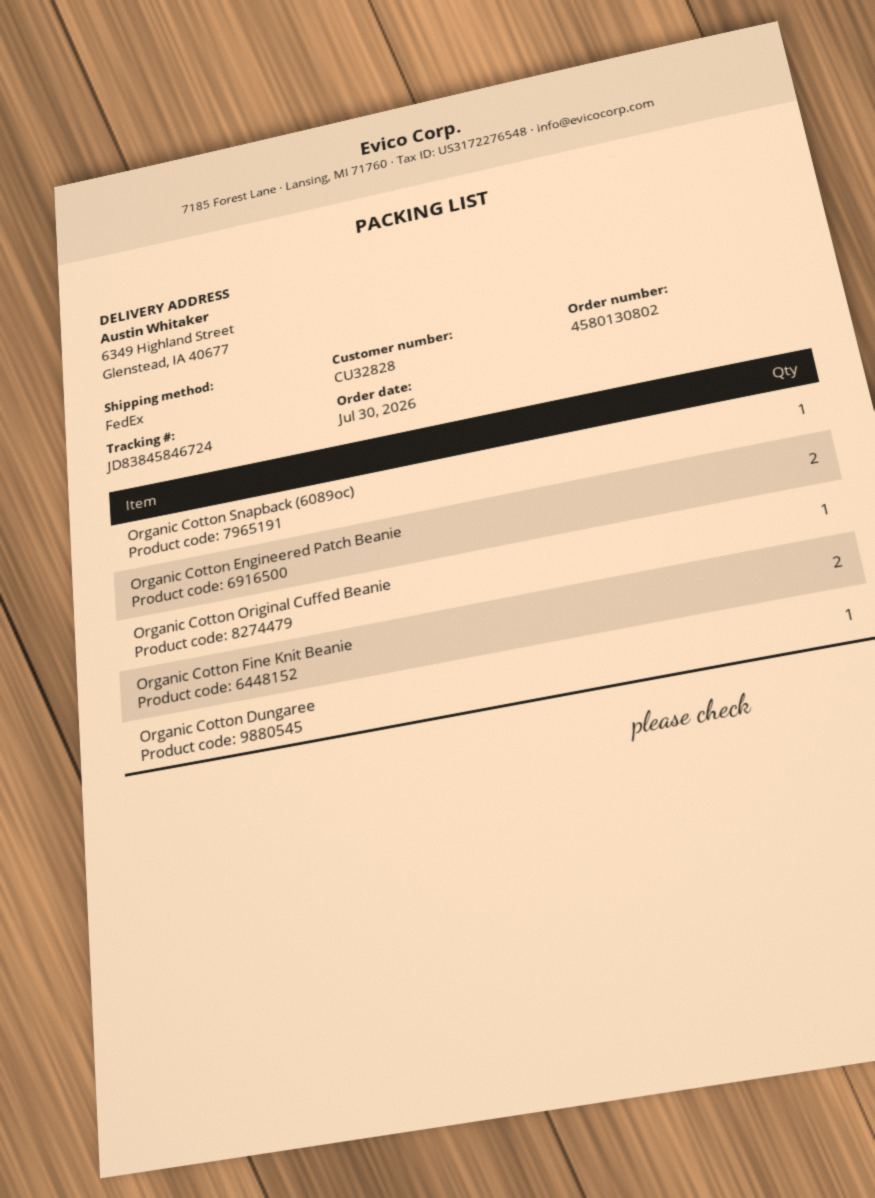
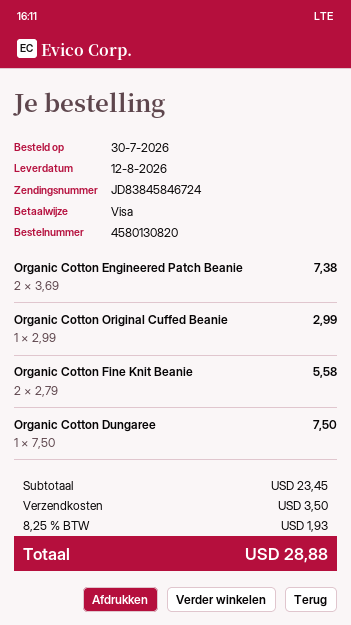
order number: 4580130802 -> 4580130820
Organic Cotton Snapback (6089oc): 1 -> none

